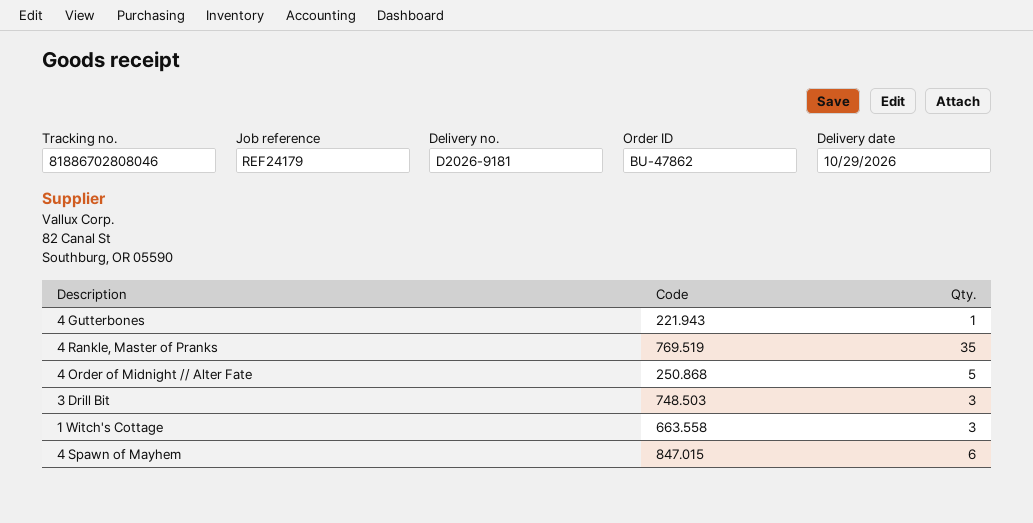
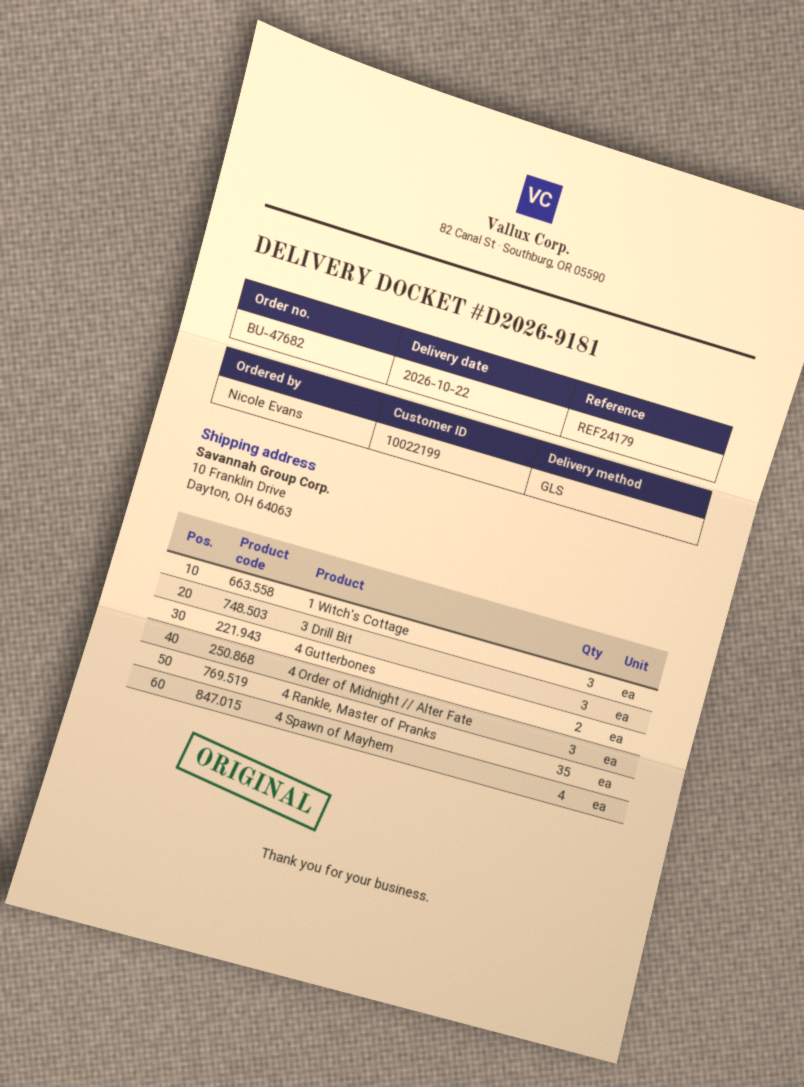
order number: BU-47862 -> BU-47682
delivery date: 2026-10-29 -> 2026-10-22
4 Gutterbones: 1 -> 2
4 Order of Midnight // Alter Fate: 5 -> 3
4 Spawn of Mayhem: 6 -> 4

